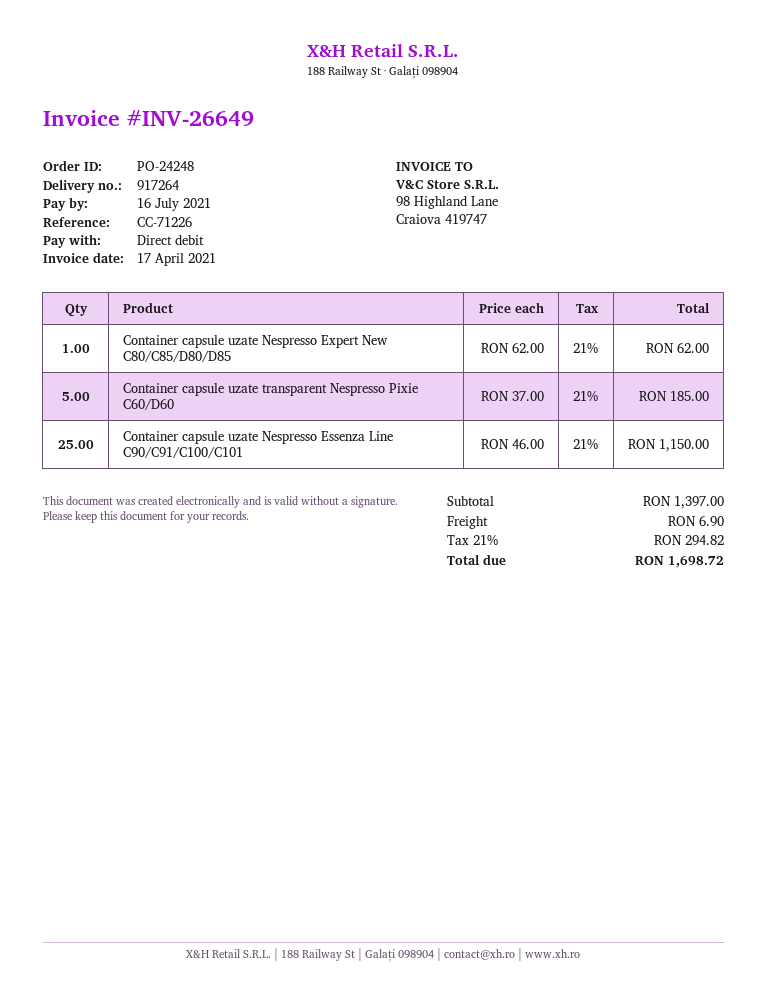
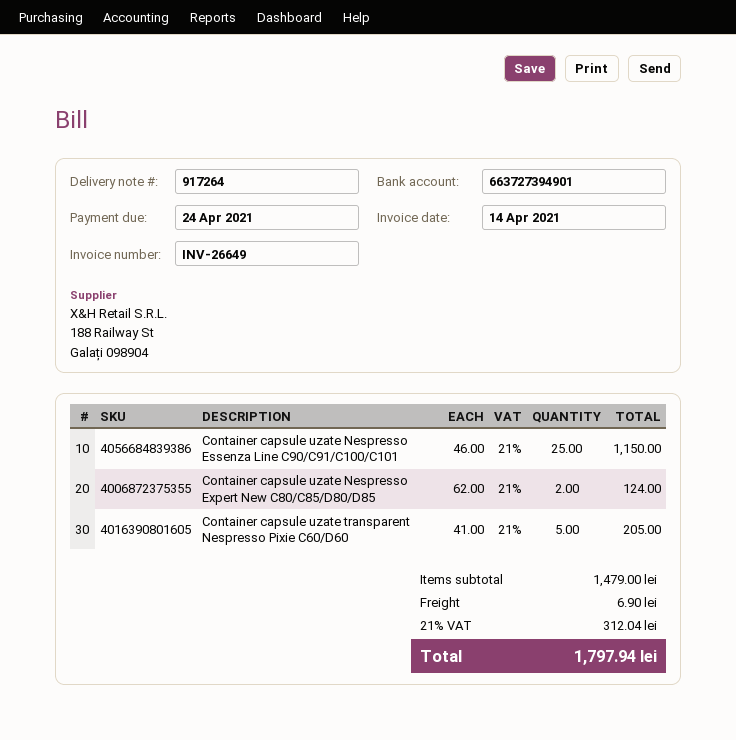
invoice date: 2021-04-17 -> 2021-04-14
due date: 2021-07-16 -> 2021-04-24
Container capsule uzate Nespresso Expert New C80/C85/D80/D85: 1 x 62.00 = 62.00 -> 2 x 62.00 = 124.00
Container capsule uzate transparent Nespresso Pixie C60/D60: 5 x 37.00 = 185.00 -> 5 x 41.00 = 205.00
subtotal: 1397.00 -> 1479.00
tax: 21% = 294.82 -> 21% = 312.04
total: 1698.72 -> 1797.94

